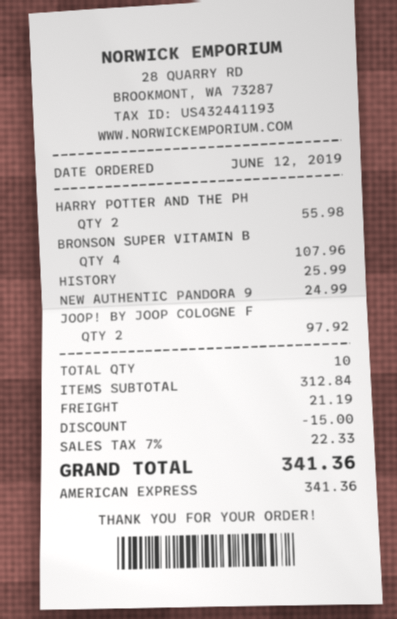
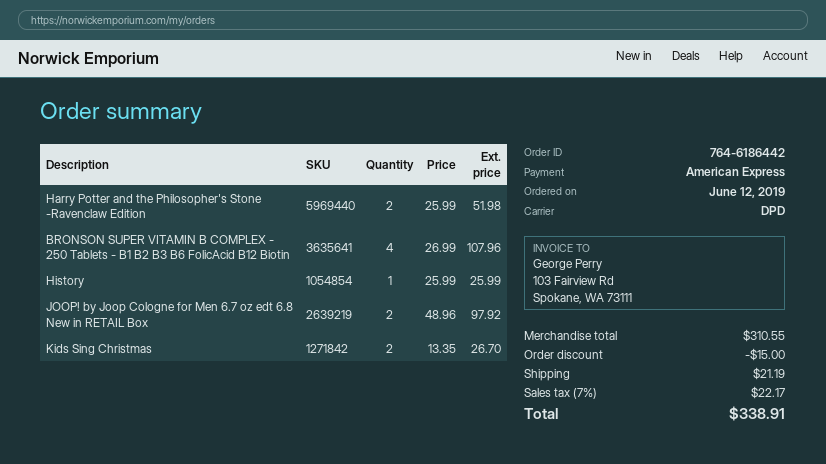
HARRY POTTER AND THE PH: 2 for 55.98 -> 2 for 51.98
NEW AUTHENTIC PANDORA 9: 1 for 24.99 -> none
Kids Sing Christmas: none -> 2 for 26.70
subtotal: 312.84 -> 310.55
tax: 7% = 22.33 -> 7% = 22.17
total: 341.36 -> 338.91

